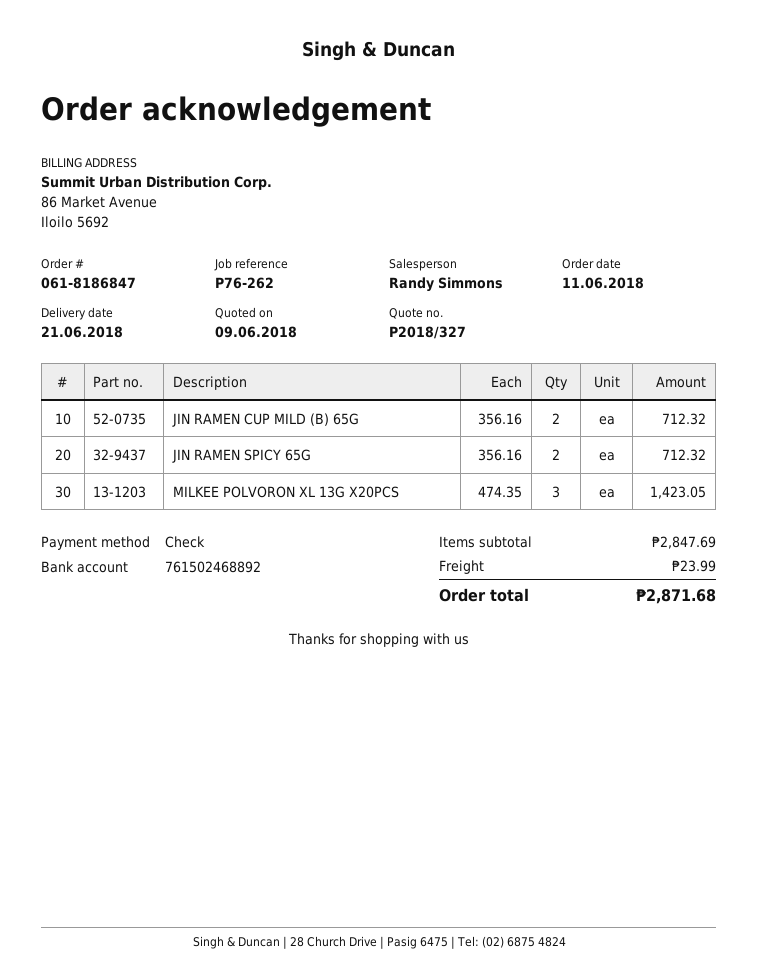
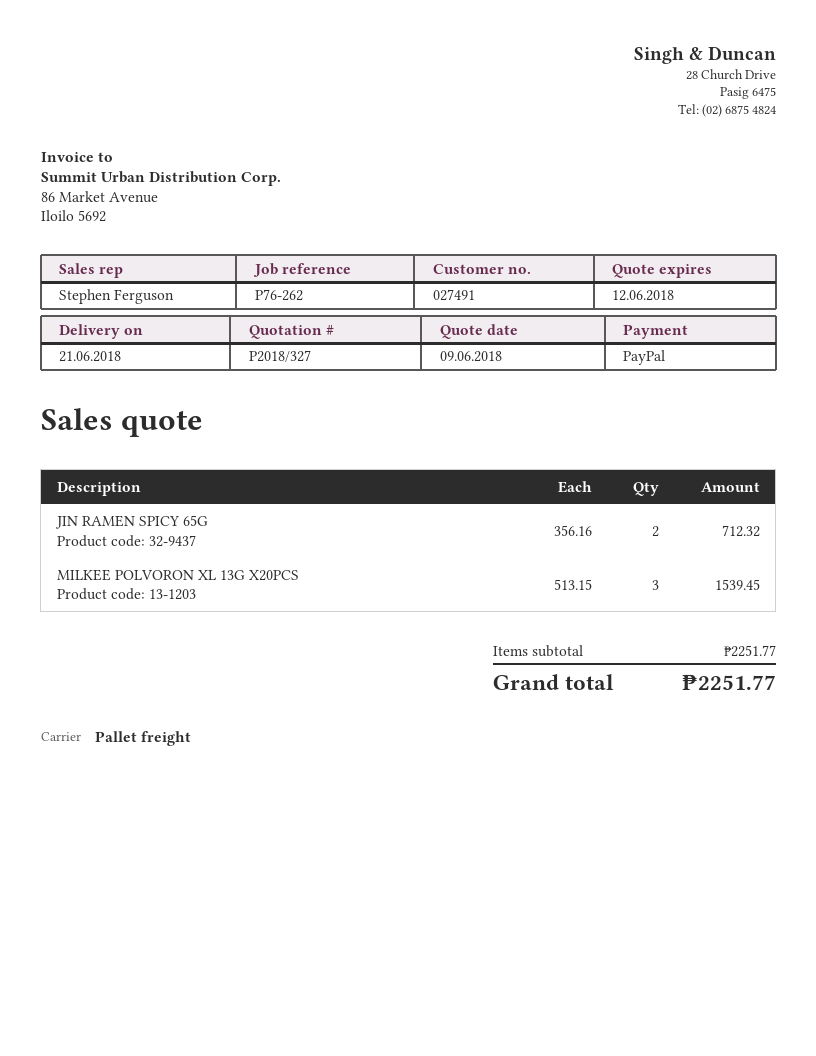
sales rep: Randy Simmons -> Stephen Ferguson
payment method: cheque -> PayPal
JIN RAMEN CUP MILD (B) 65G: 2 x 356.16 = 712.32 -> none
MILKEE POLVORON XL 13G X20PCS: 3 x 474.35 = 1423.05 -> 3 x 513.15 = 1539.45
subtotal: 2847.69 -> 2251.77
shipping: 23.99 -> none
total: 2871.68 -> 2251.77

